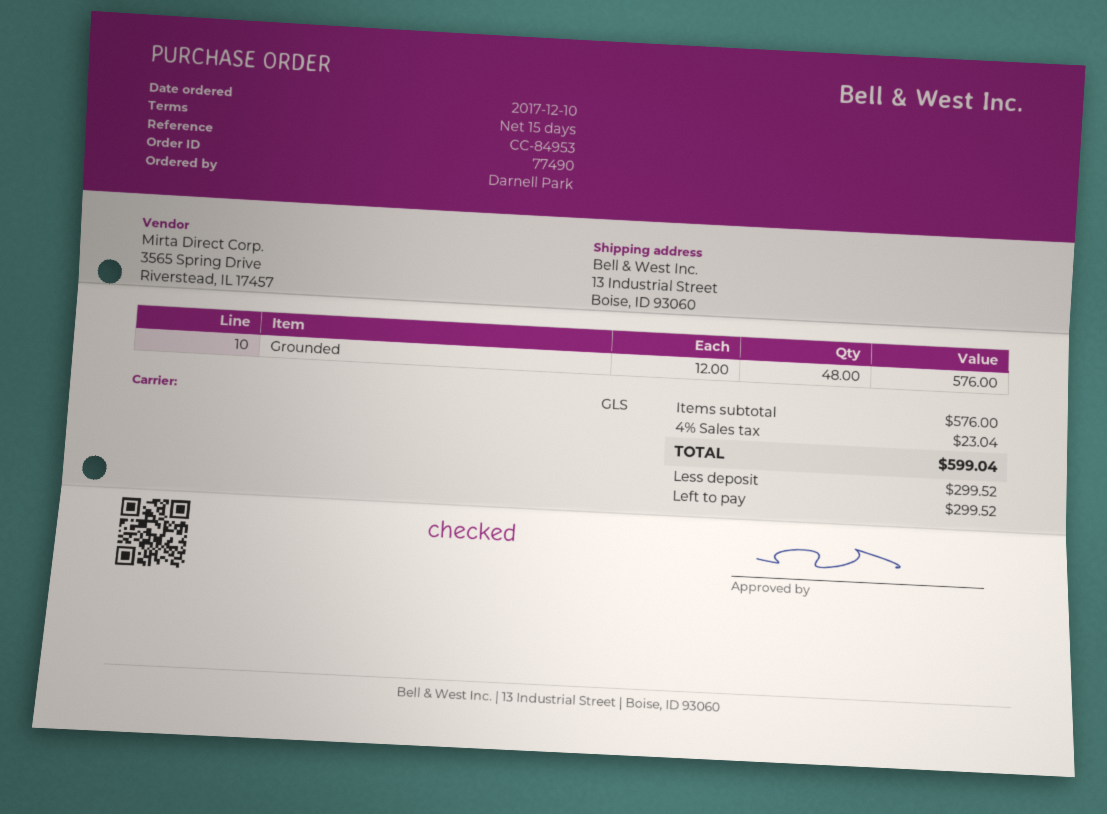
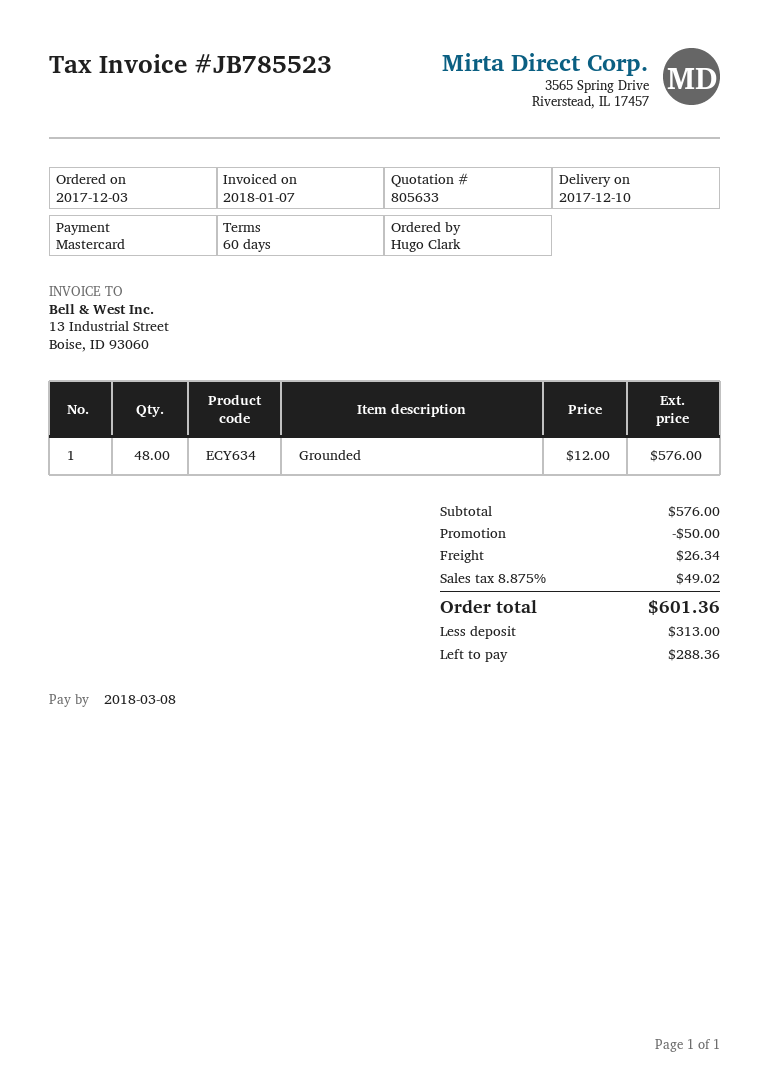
order date: 2017-12-10 -> 2017-12-03
payment terms: 15 days -> 60 days
ordered by: Darnell Park -> Hugo Clark
discount: none -> 50.00
shipping: none -> 26.34
tax: 4% = 23.04 -> 8.875% = 49.02
total: 599.04 -> 601.36
deposit: 299.52 -> 313.00
balance: 299.52 -> 288.36

